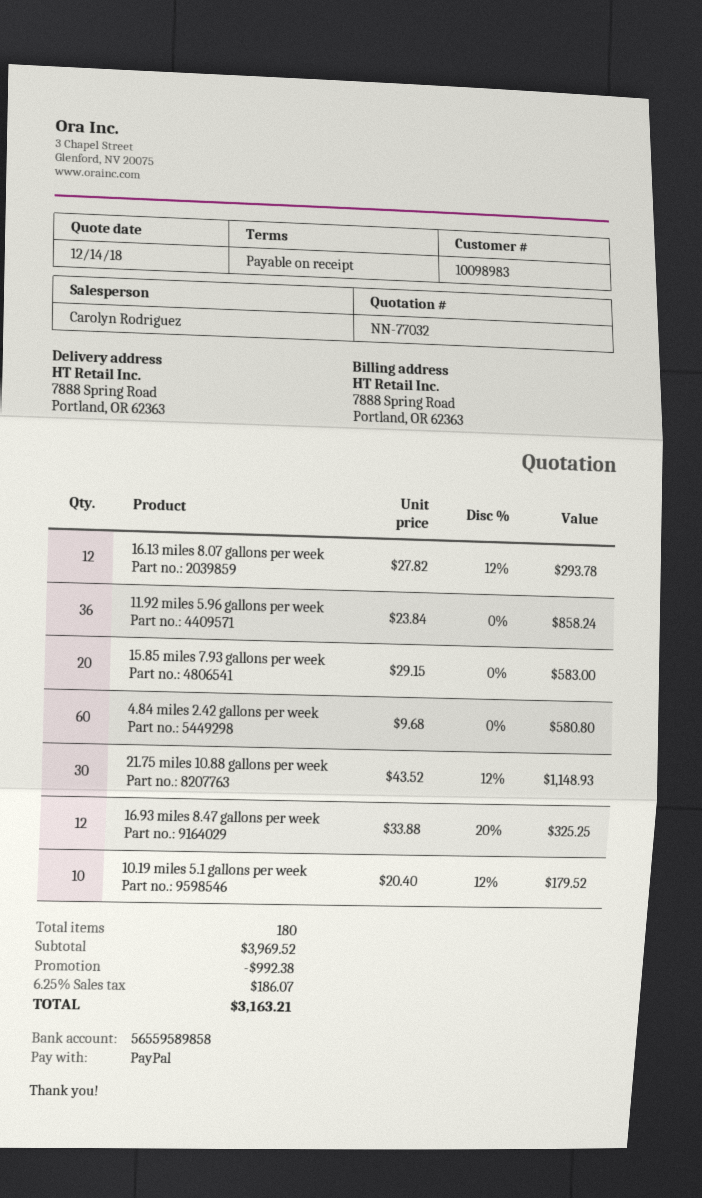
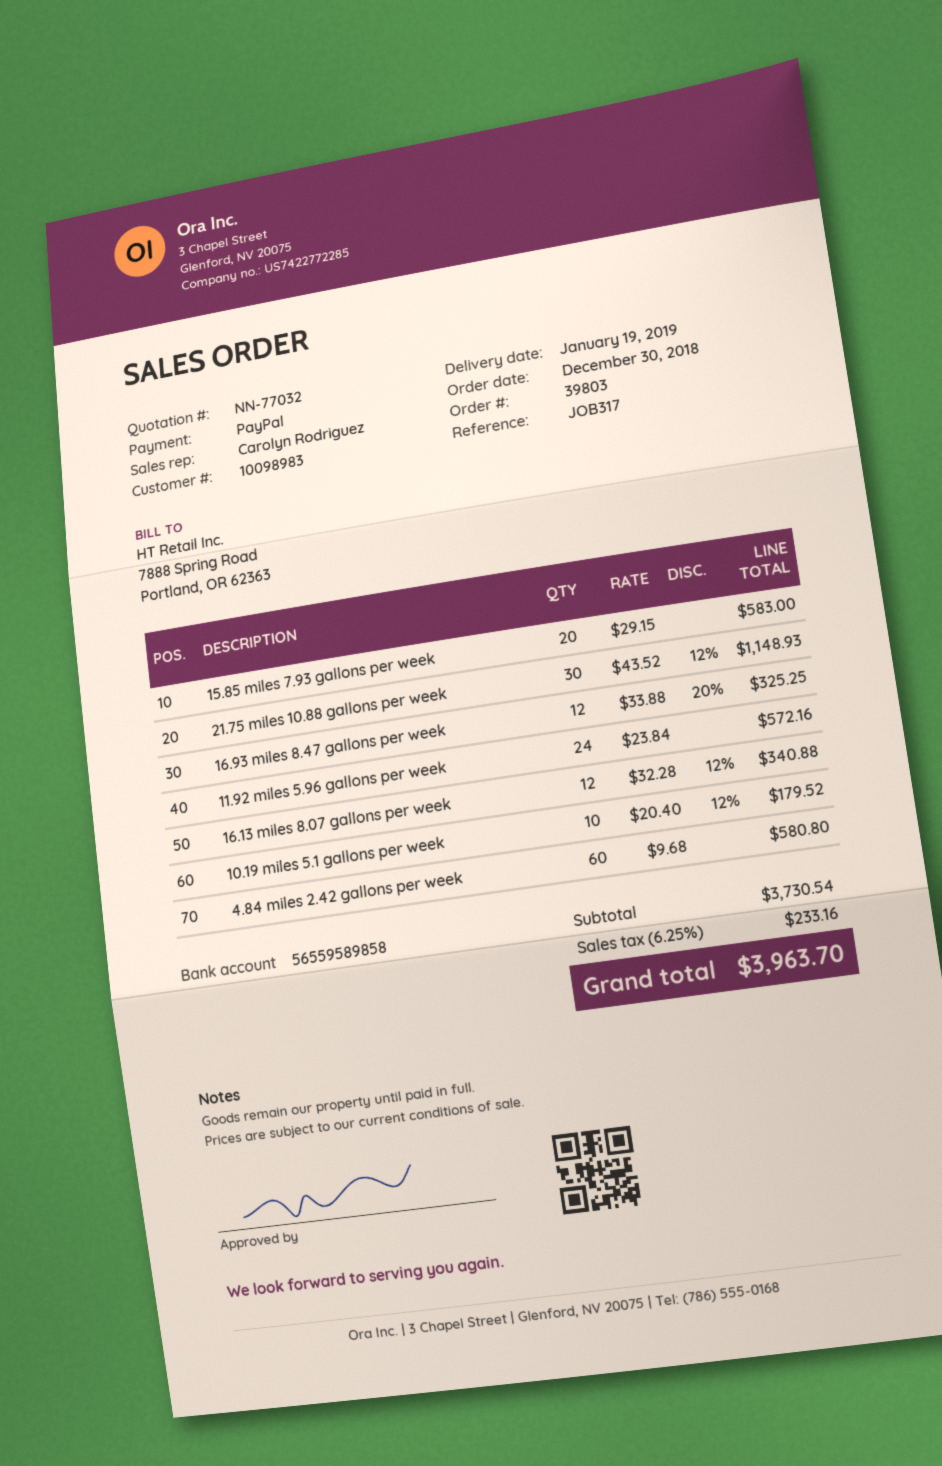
16.13 miles 8.07 gallons per week: 12 x 27.82 - 12% = 293.78 -> 12 x 32.28 - 12% = 340.88
11.92 miles 5.96 gallons per week: 36 x 23.84 = 858.24 -> 24 x 23.84 = 572.16
subtotal: 3969.52 -> 3730.54
discount: 992.38 -> none
tax: 6.25% = 186.07 -> 6.25% = 233.16
total: 3163.21 -> 3963.70

